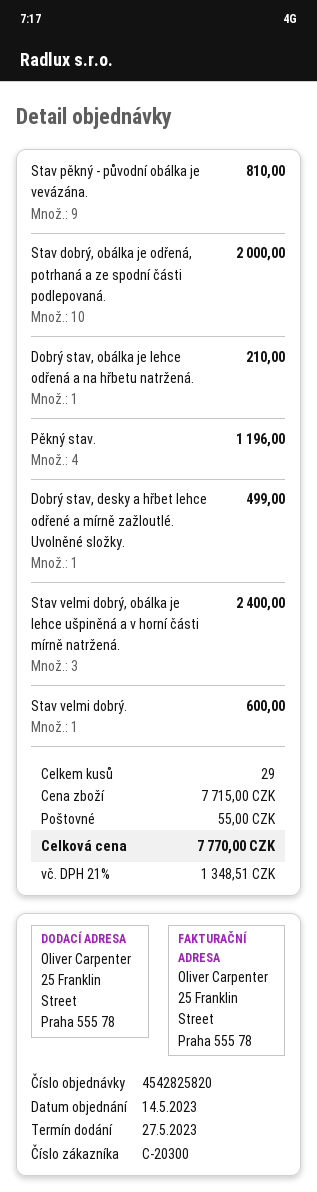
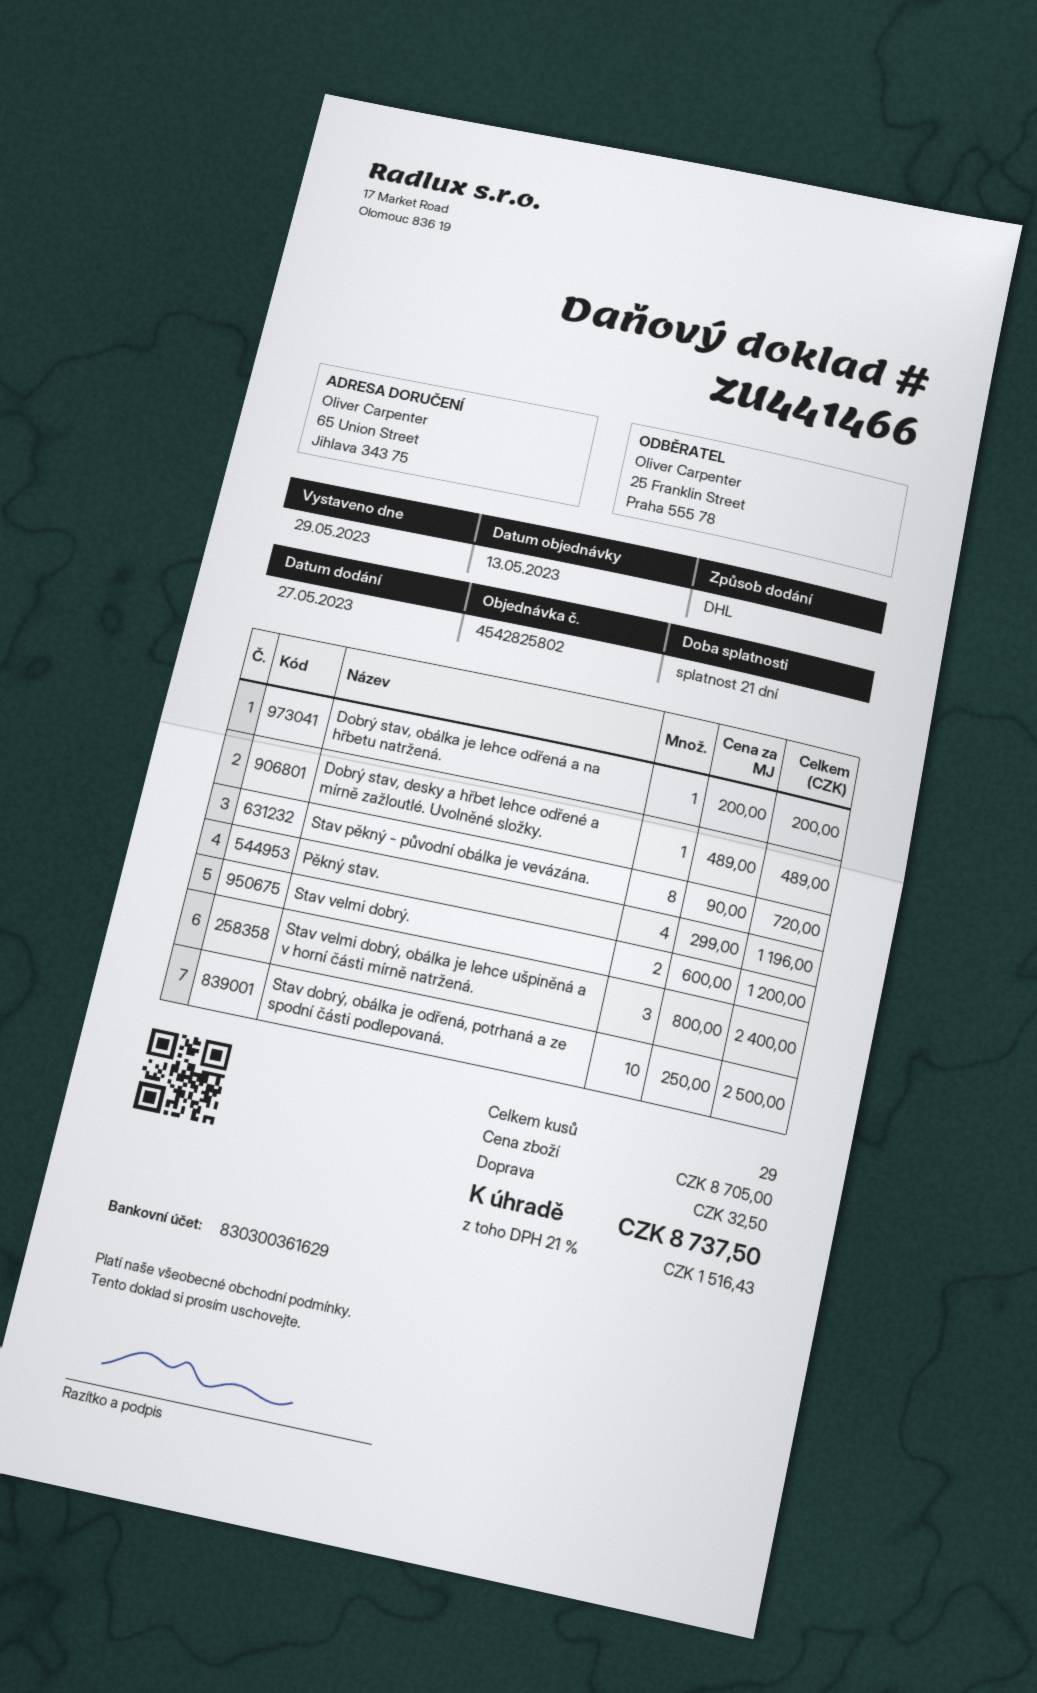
order number: 4542825820 -> 4542825802
order date: 2023-05-14 -> 2023-05-13
ship to: 25 Franklin Street, Praha 555 78 -> 65 Union Street, Jihlava 343 75
Stav pěkný - původní obálka je vevázána.: 9 for 810.00 -> 8 for 720.00
Stav dobrý, obálka je odřená, potrhaná a ze spodní části podlepovaná.: 10 for 2000.00 -> 10 for 2500.00
Dobrý stav, obálka je lehce odřená a na hřbetu natržená.: 1 for 210.00 -> 1 for 200.00
Dobrý stav, desky a hřbet lehce odřené a mírně zažloutlé. Uvolněné složky.: 1 for 499.00 -> 1 for 489.00
Stav velmi dobrý.: 1 for 600.00 -> 2 for 1200.00
subtotal: 7715.00 -> 8705.00
shipping: 55.00 -> 32.50
tax: 21% = 1348.51 -> 21% = 1516.43
total: 7770.00 -> 8737.50

